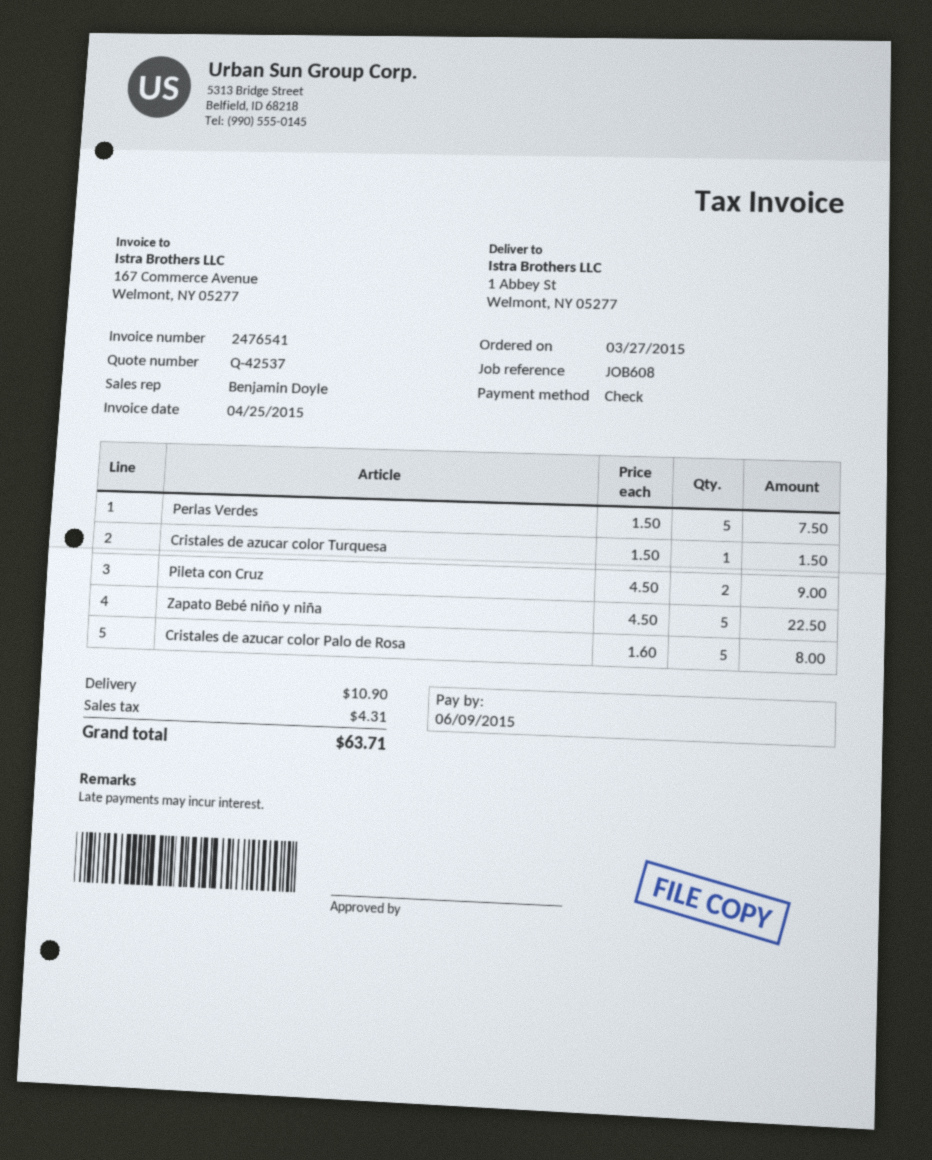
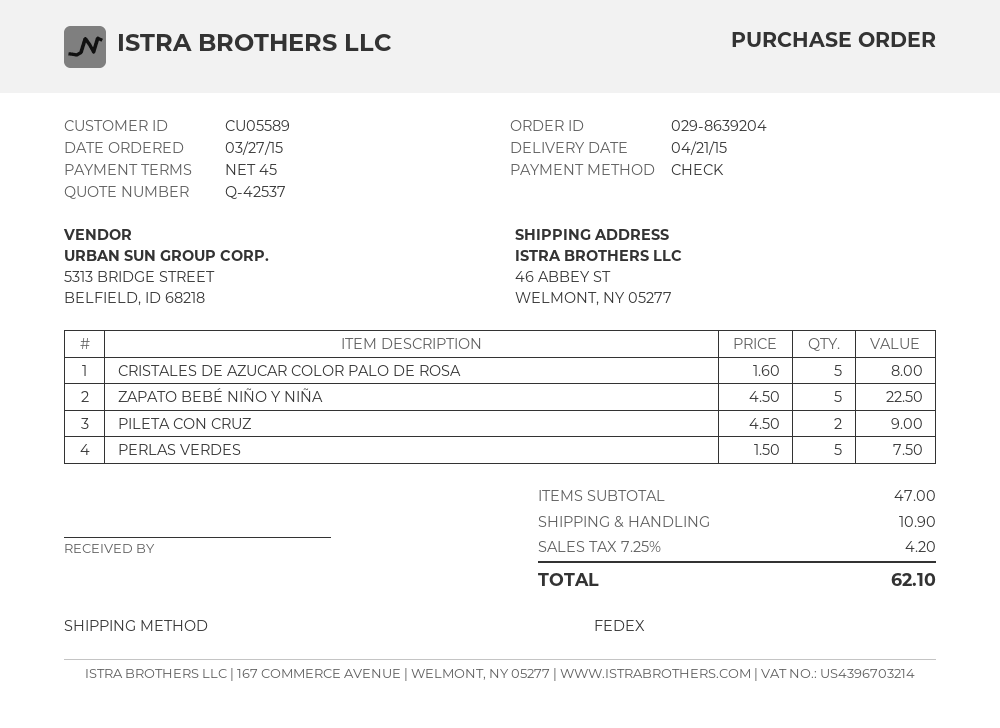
ship to: 1 Abbey St, Welmont, NY 05277 -> 46 ABBEY ST, WELMONT, NY 05277
Cristales de azucar color Turquesa: 1 x 1.50 = 1.50 -> none
tax: 4.31 -> 4.20
total: 63.71 -> 62.10

